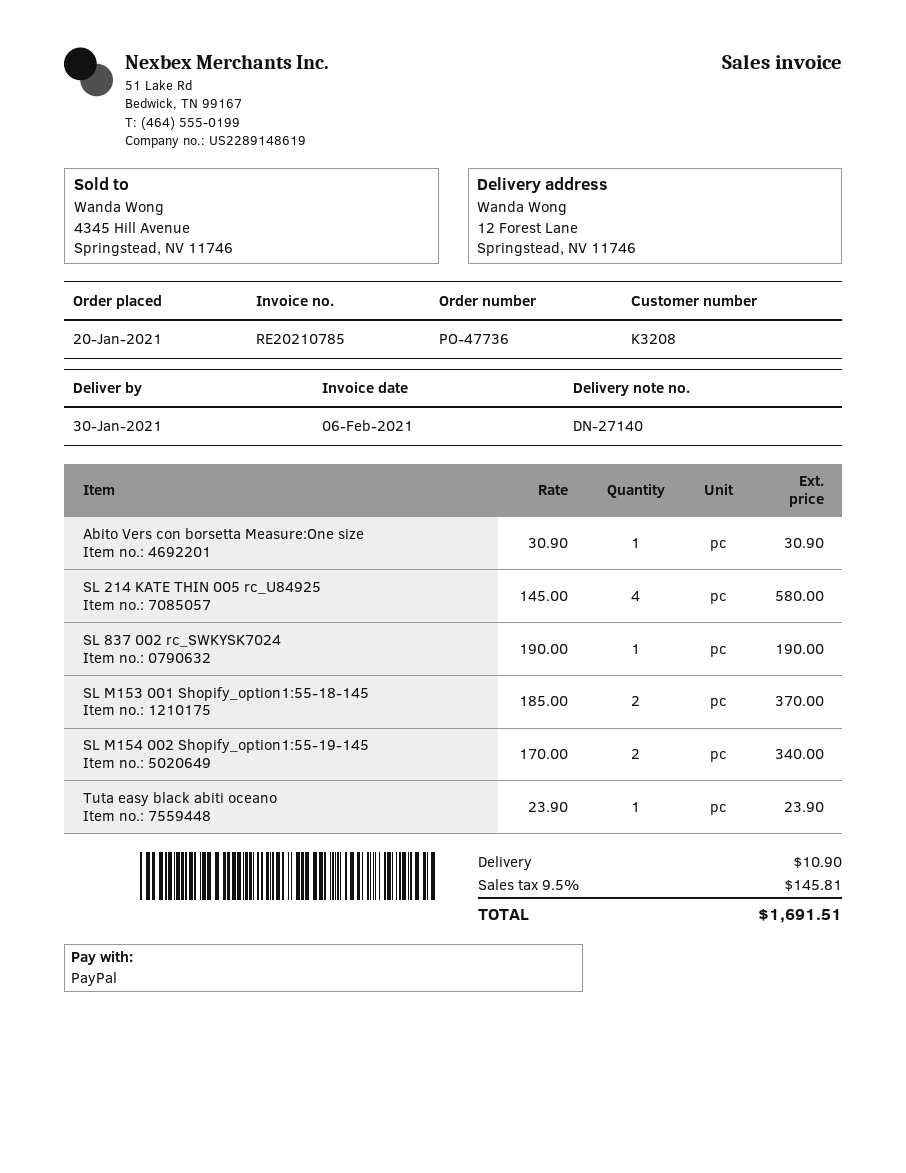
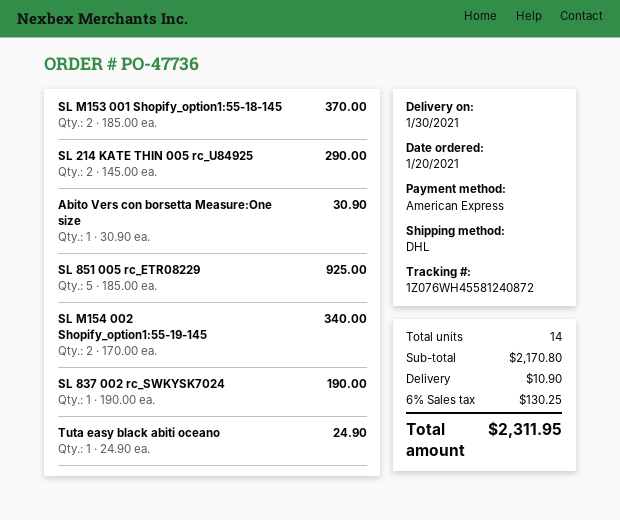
payment method: PayPal -> American Express
SL 214 KATE THIN 005 rc_U84925: 4 x 145.00 = 580.00 -> 2 x 145.00 = 290.00
Tuta easy black abiti oceano: 1 x 23.90 = 23.90 -> 1 x 24.90 = 24.90
SL 851 005 rc_ETR08229: none -> 5 x 185.00 = 925.00
tax: 9.5% = 145.81 -> 6% = 130.25
total: 1691.51 -> 2311.95

